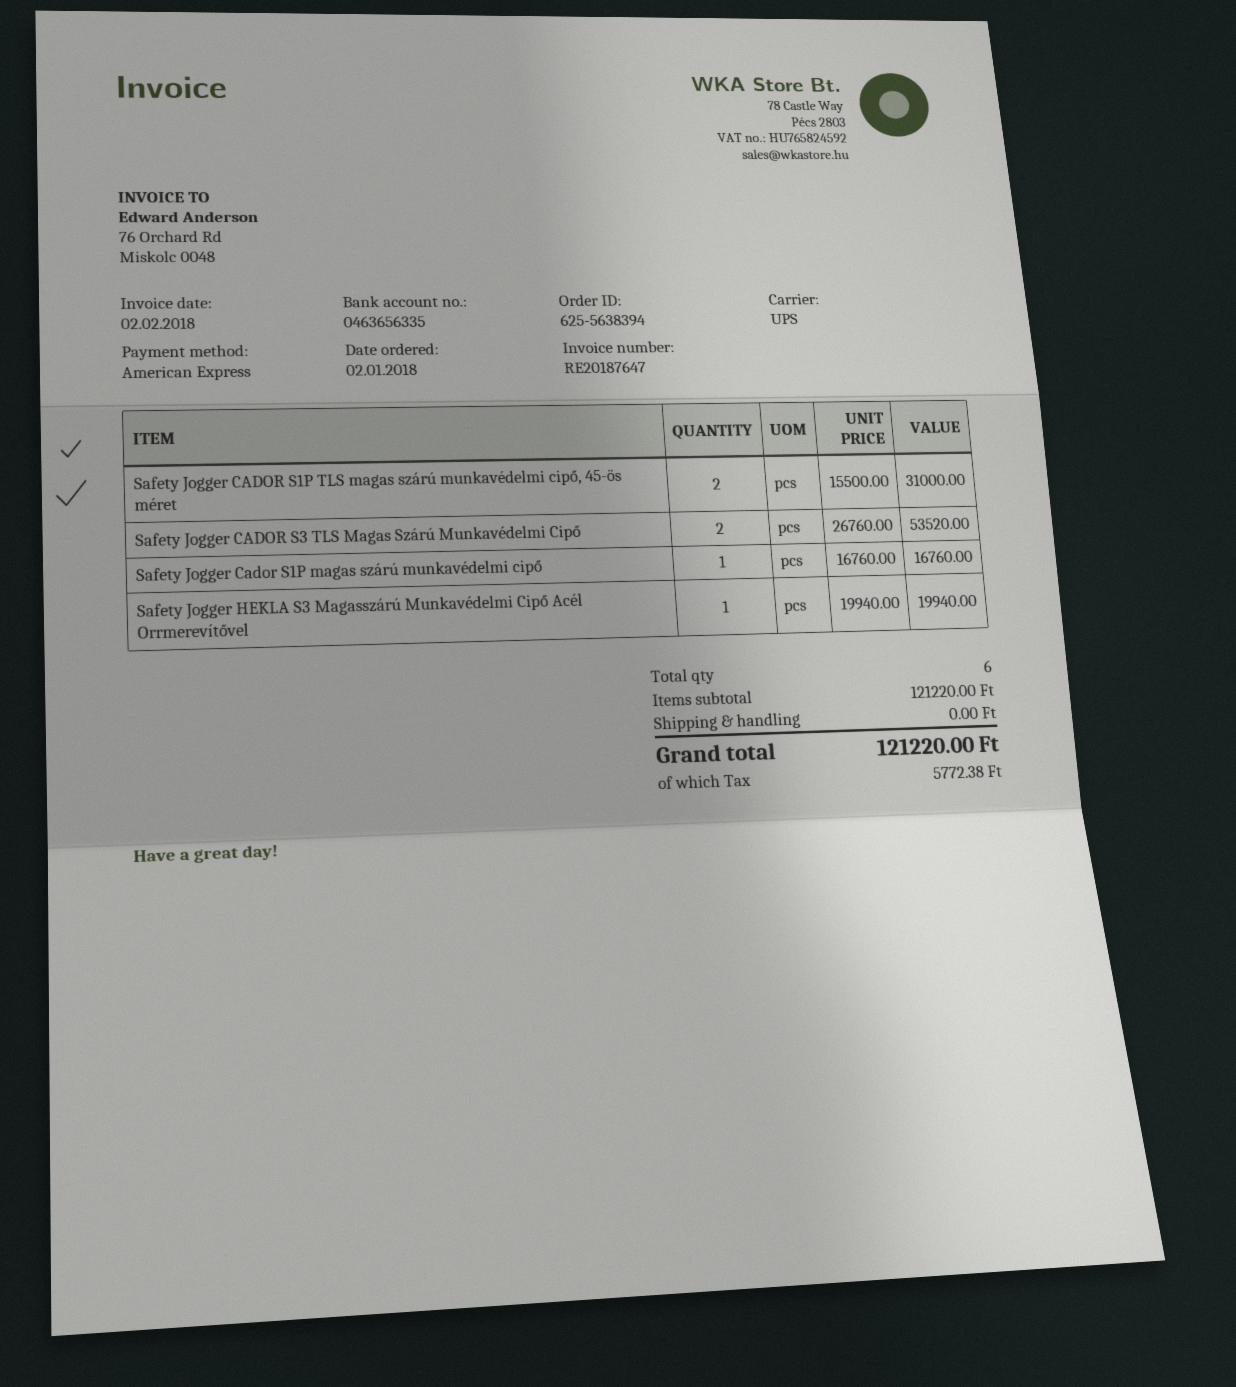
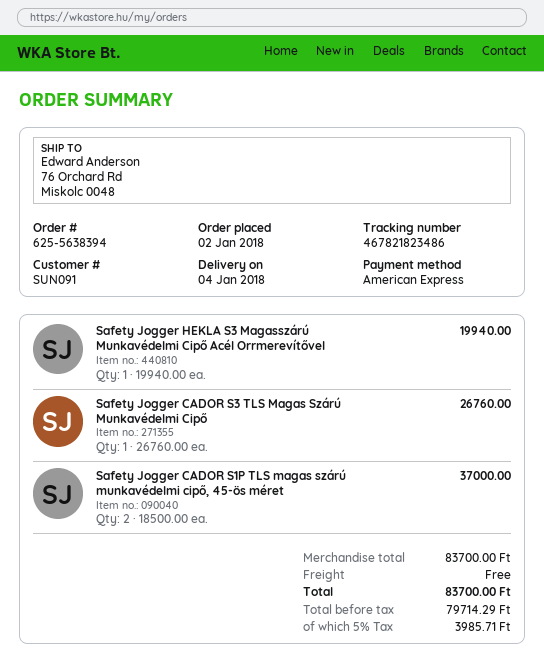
Safety Jogger CADOR S1P TLS magas szárú munkavédelmi cipő, 45-ös méret: 2 x 15500.00 = 31000.00 -> 2 x 18500.00 = 37000.00
Safety Jogger CADOR S3 TLS Magas Szárú Munkavédelmi Cipő: 2 x 26760.00 = 53520.00 -> 1 x 26760.00 = 26760.00
Safety Jogger Cador S1P magas szárú munkavédelmi cipő: 1 x 16760.00 = 16760.00 -> none
subtotal: 121220.00 -> 83700.00
tax: 5772.38 -> 3985.71
total: 121220.00 -> 83700.00

